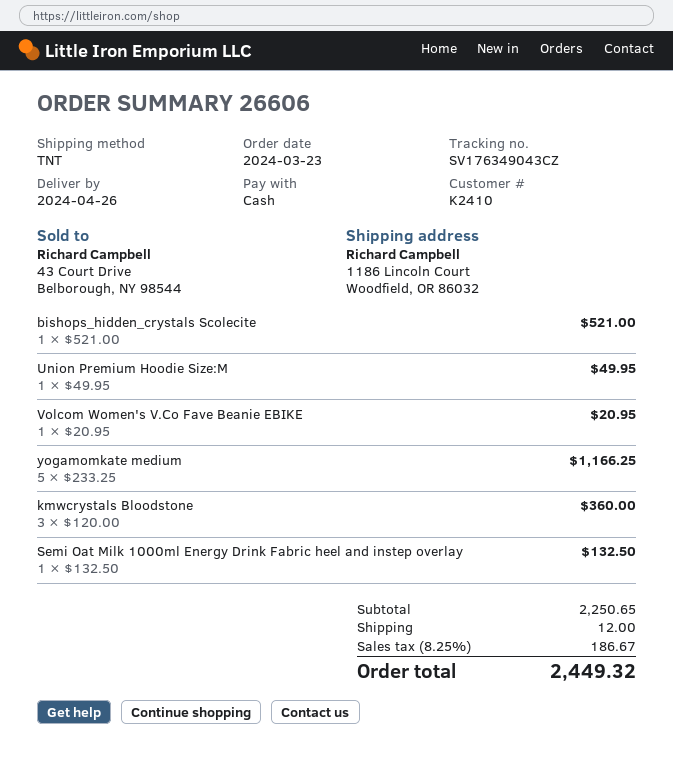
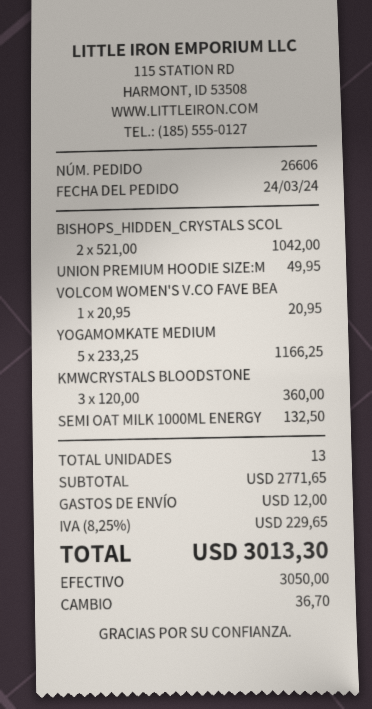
order date: 2024-03-23 -> 2024-03-24
bishops_hidden_crystals Scolecite: 1 x 521.00 = 521.00 -> 2 x 521.00 = 1042.00
subtotal: 2250.65 -> 2771.65
tax: 8.25% = 186.67 -> 8.25% = 229.65
total: 2449.32 -> 3013.30

